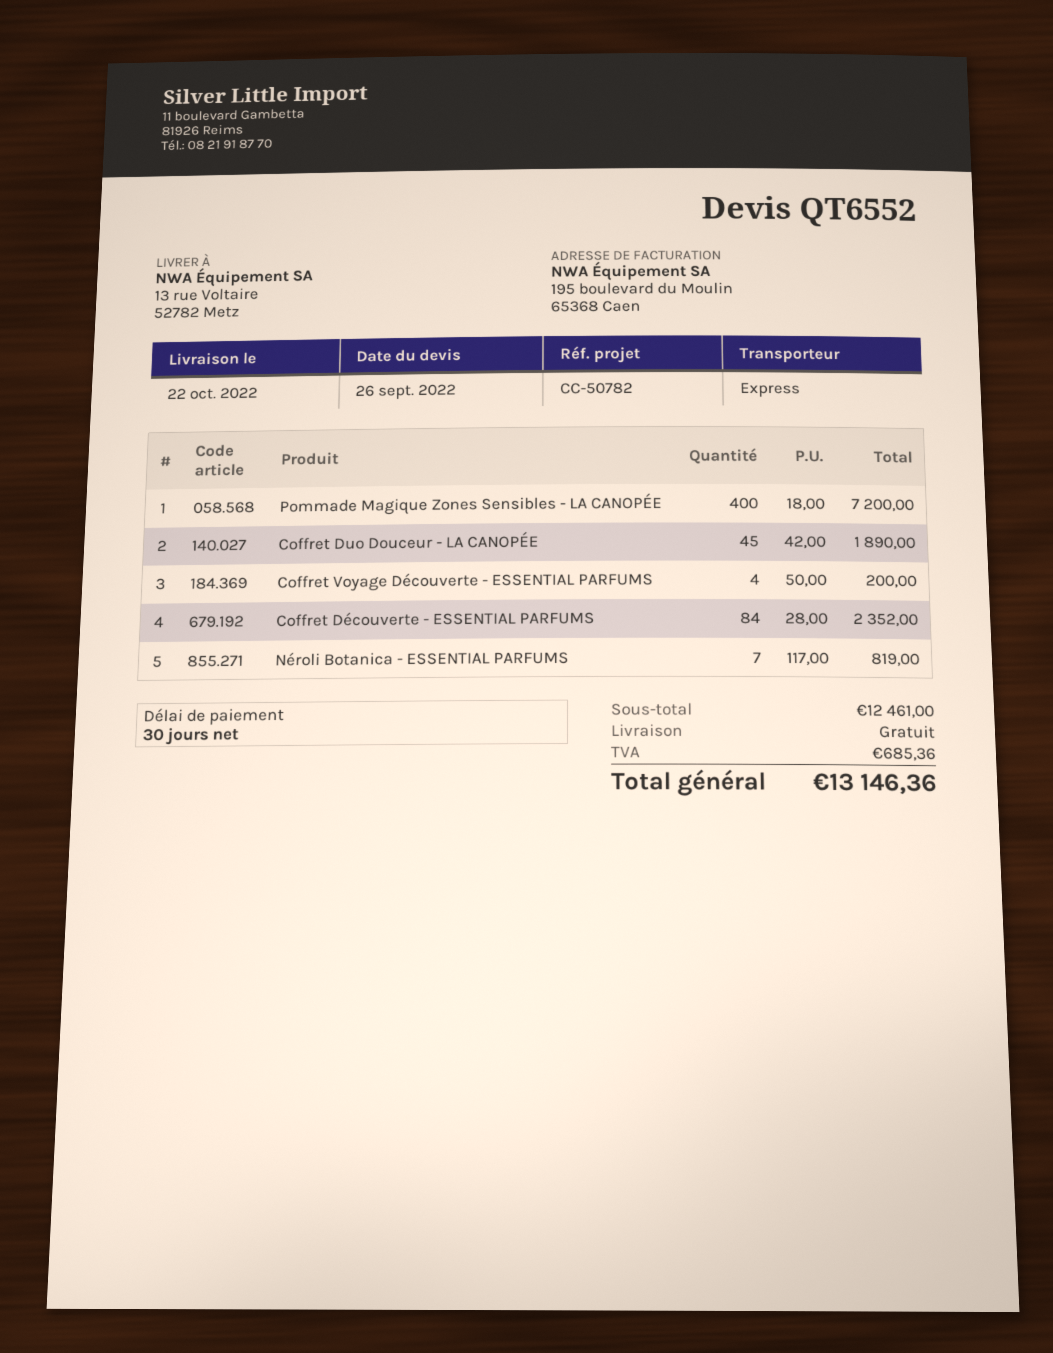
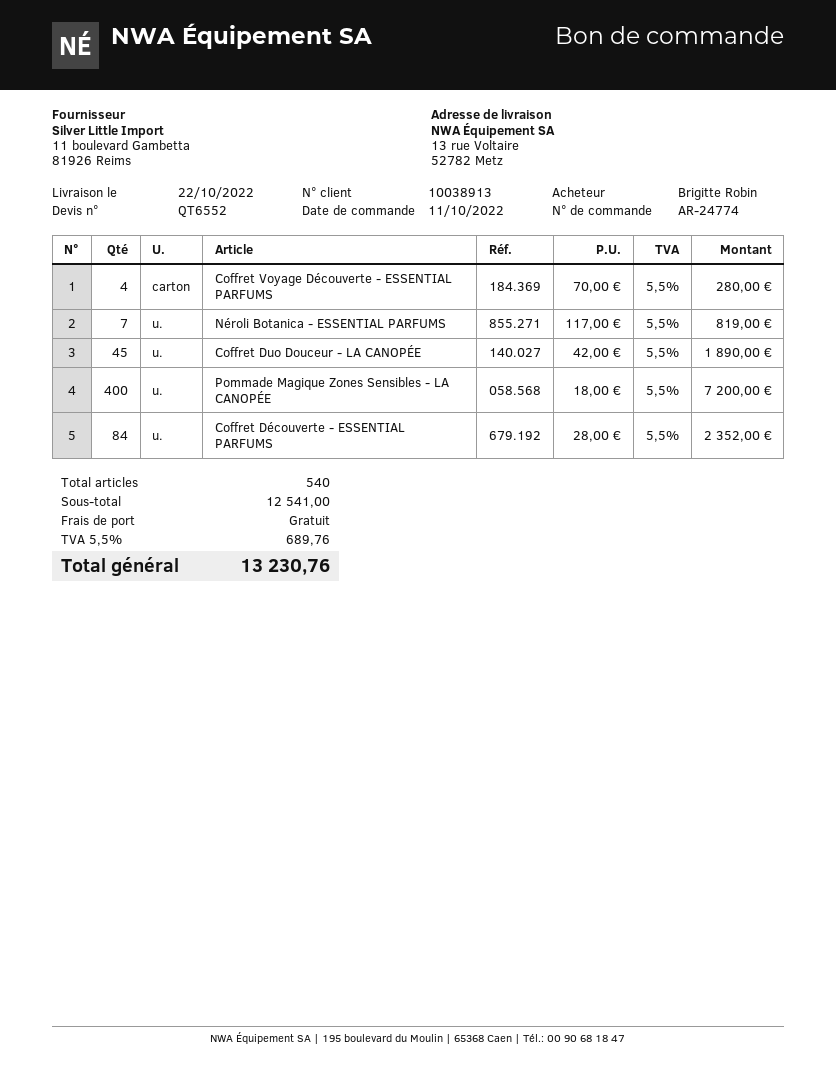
Coffret Voyage Découverte - ESSENTIAL PARFUMS: 4 x 50.00 = 200.00 -> 4 x 70.00 = 280.00
subtotal: 12461.00 -> 12541.00
tax: 685.36 -> 689.76
total: 13146.36 -> 13230.76

